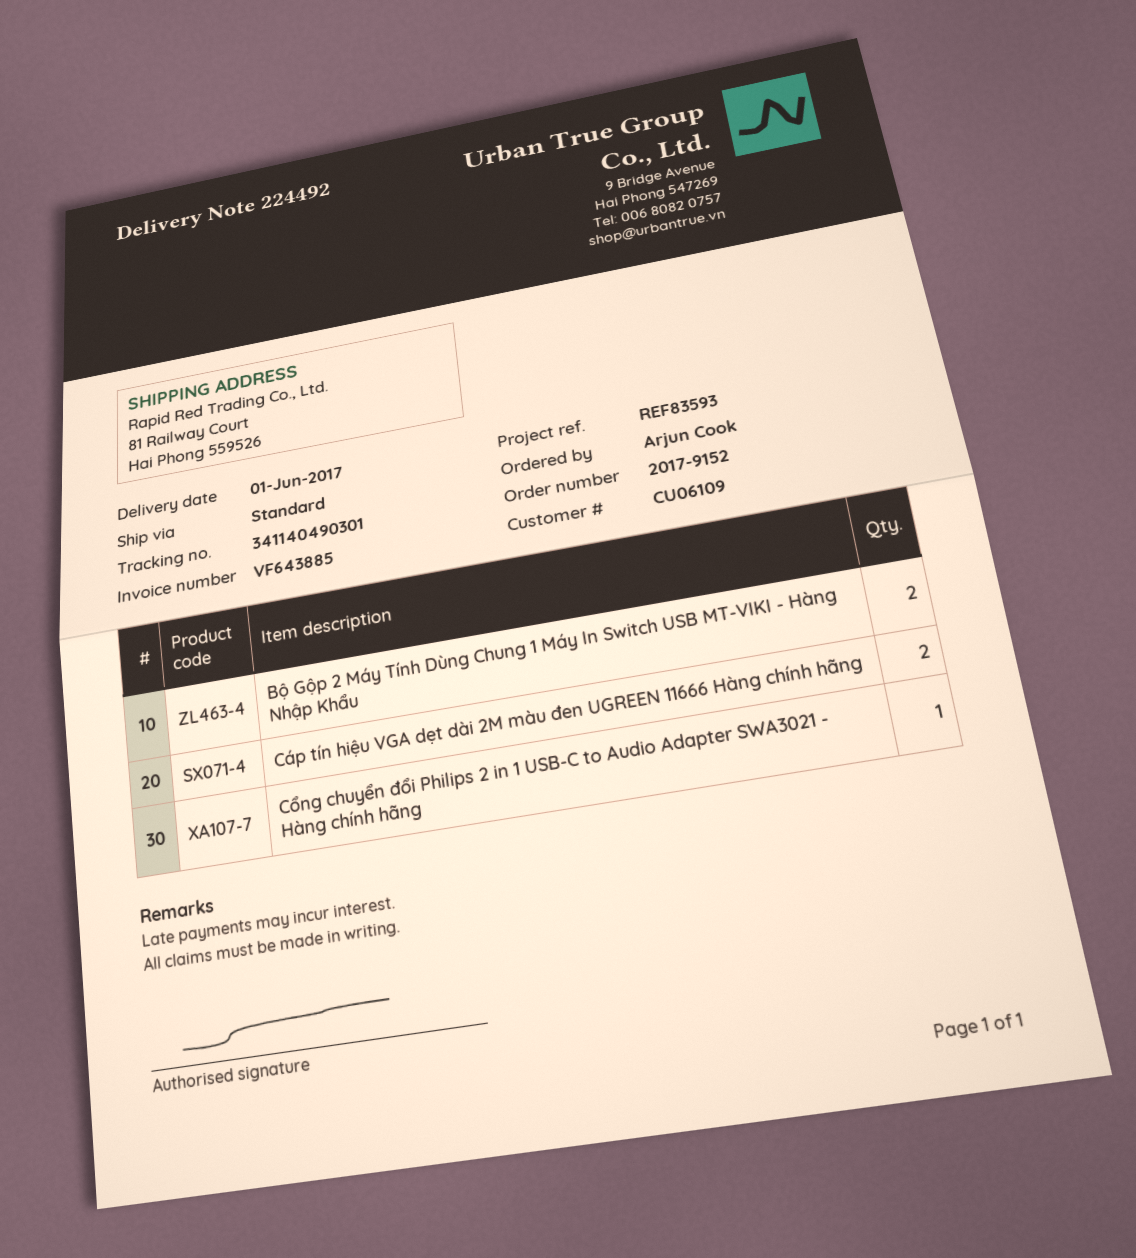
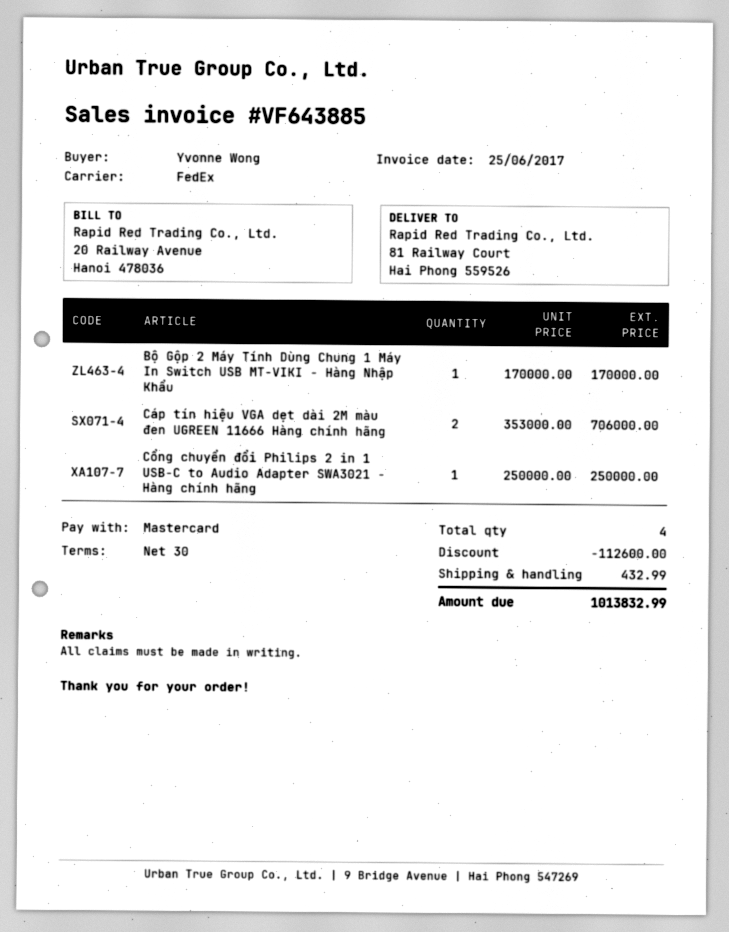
ordered by: Arjun Cook -> Yvonne Wong
shipping method: standard -> FedEx
Bộ Gộp 2 Máy Tính Dùng Chung 1 Máy In Switch USB MT-VIKI - Hàng Nhập Khẩu: 2 -> 1

